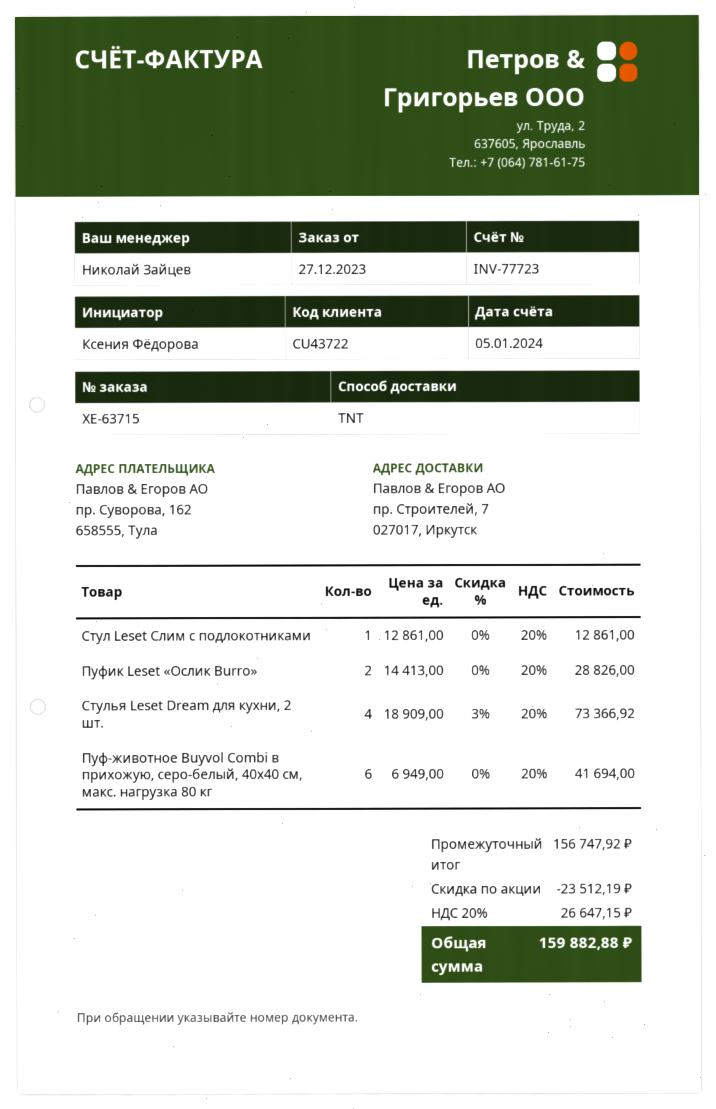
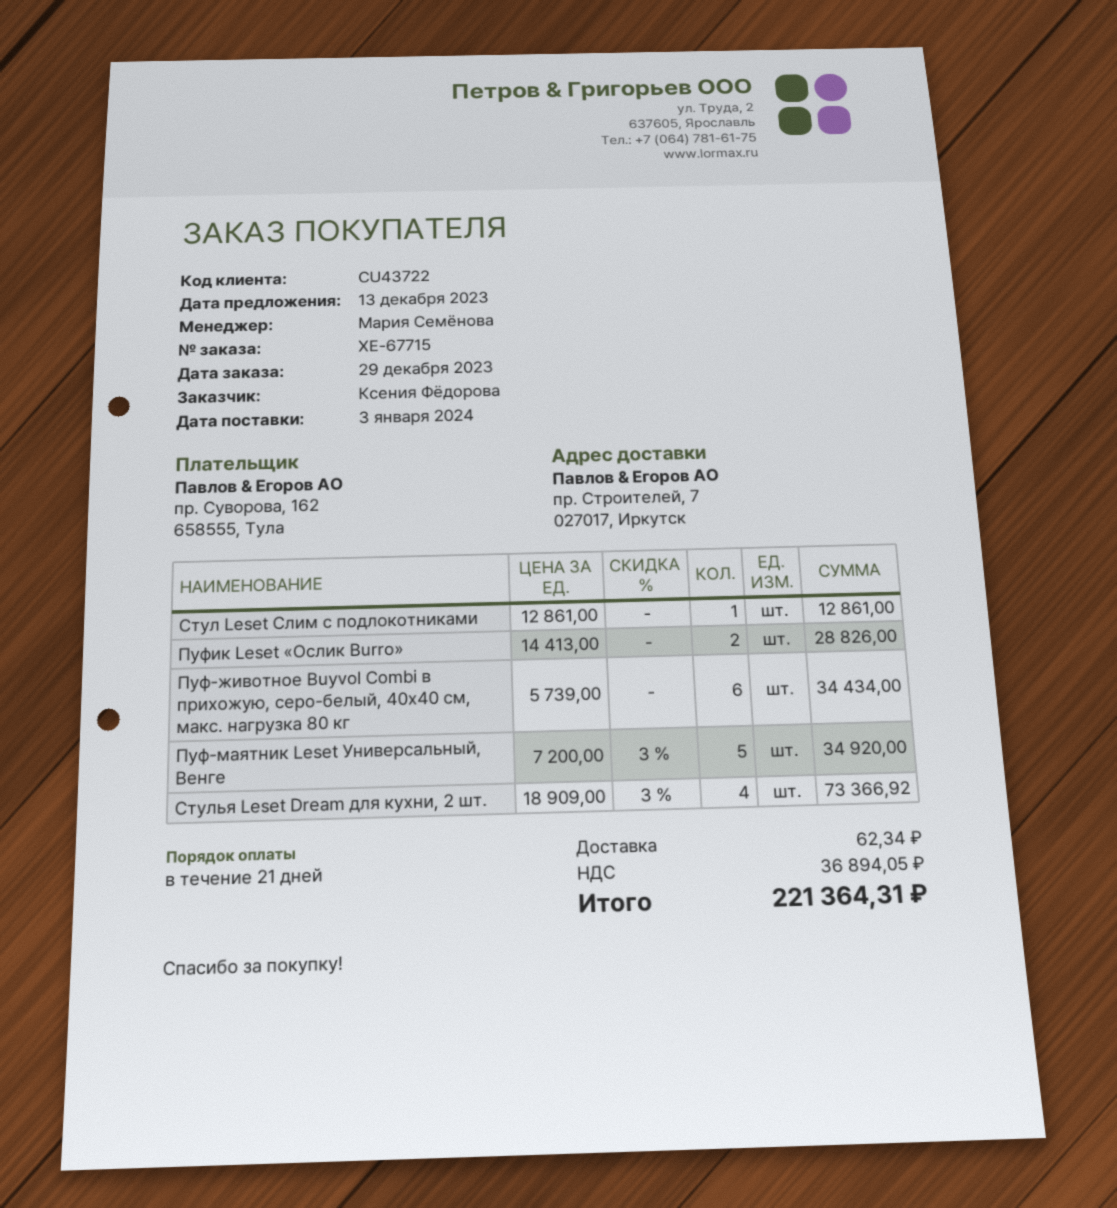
order number: XE-63715 -> XE-67715
order date: 2023-12-27 -> 2023-12-29
sales rep: Николай Зайцев -> Мария Семёнова
Пуф-животное Buyvol Combi в прихожую, серо-белый, 40x40 см, макс. нагрузка 80 кг: 6 x 6949.00 = 41694.00 -> 6 x 5739.00 = 34434.00
Пуф-маятник Leset Универсальный, Венге: none -> 5 x 7200.00 - 3% = 34920.00
discount: 23512.19 -> none
shipping: none -> 62.34
tax: 26647.15 -> 36894.05
total: 159882.88 -> 221364.31

